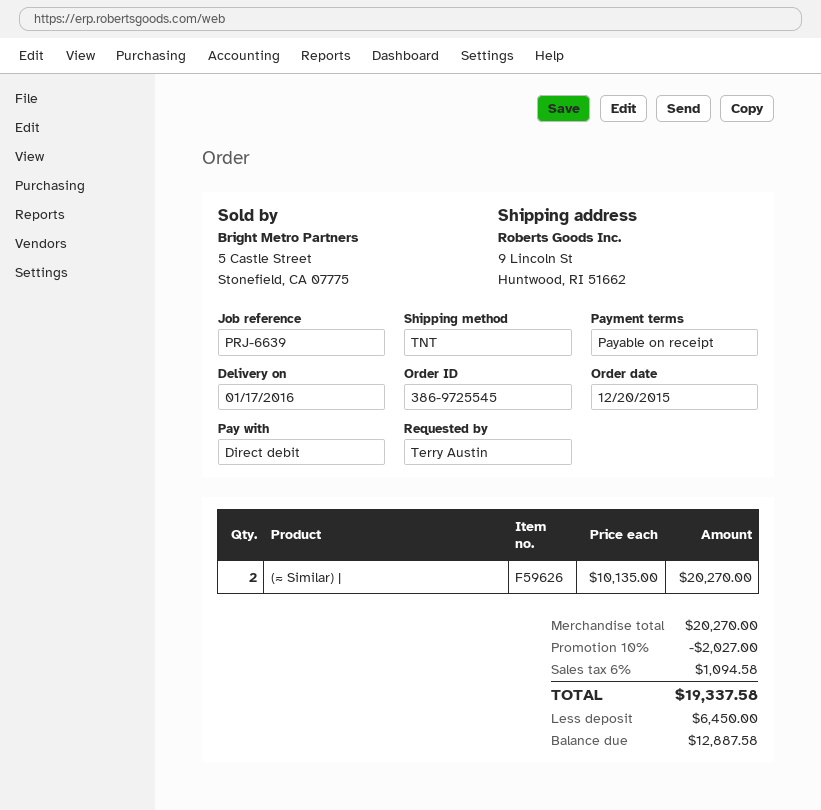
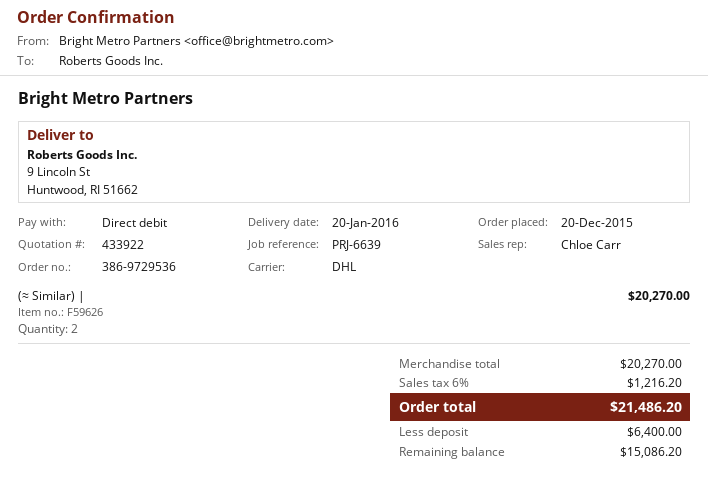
order number: 386-9725545 -> 386-9729536
delivery date: 2016-01-17 -> 2016-01-20
shipping method: TNT -> DHL
discount: 10% = 2027.00 -> none
tax: 6% = 1094.58 -> 6% = 1216.20
total: 19337.58 -> 21486.20
deposit: 6450.00 -> 6400.00
balance: 12887.58 -> 15086.20

